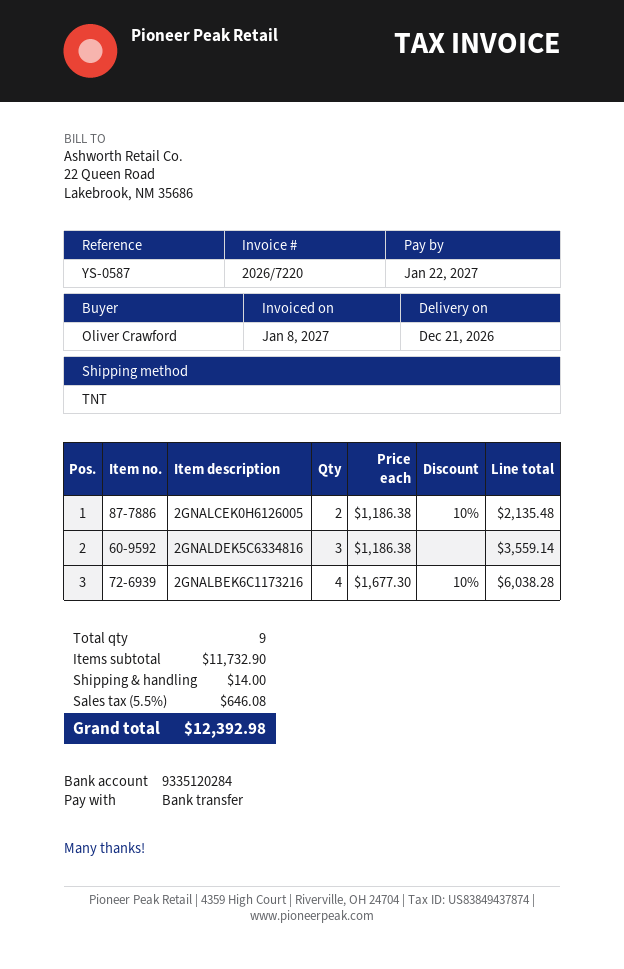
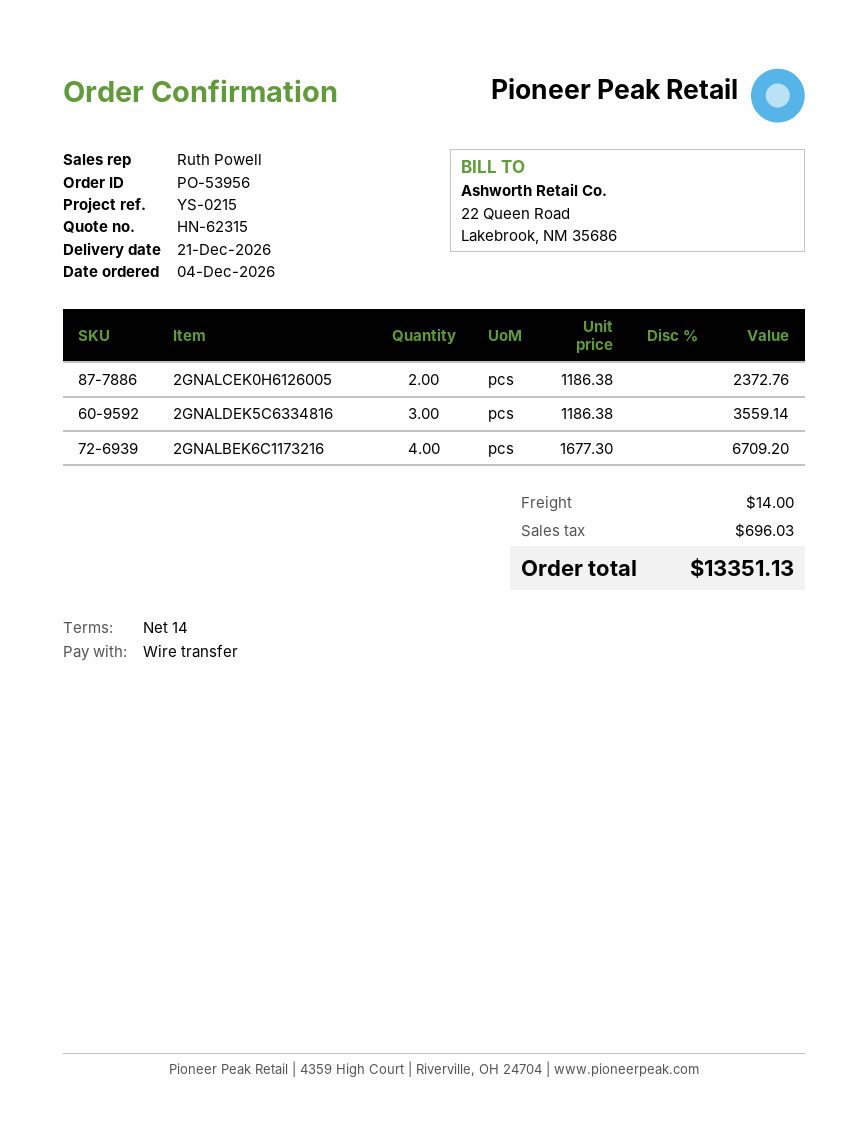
reference: YS-0587 -> YS-0215
2GNALCEK0H6126005: 2 x 1186.38 - 10% = 2135.48 -> 2 x 1186.38 = 2372.76
2GNALBEK6C1173216: 4 x 1677.30 - 10% = 6038.28 -> 4 x 1677.30 = 6709.20
tax: 646.08 -> 696.03
total: 12392.98 -> 13351.13

